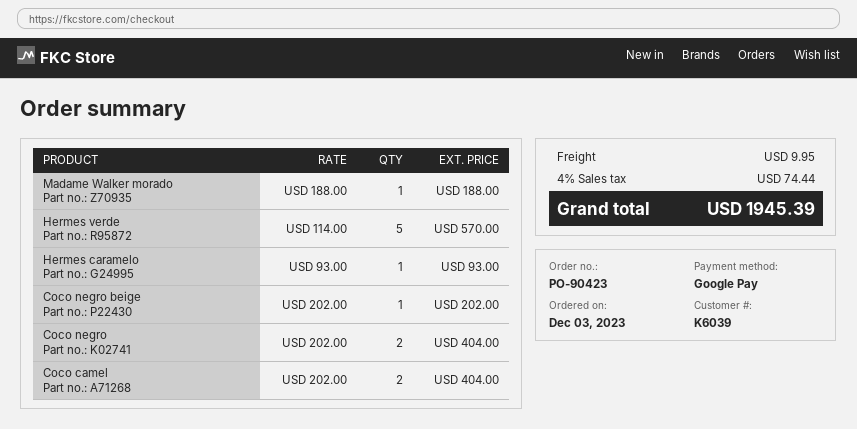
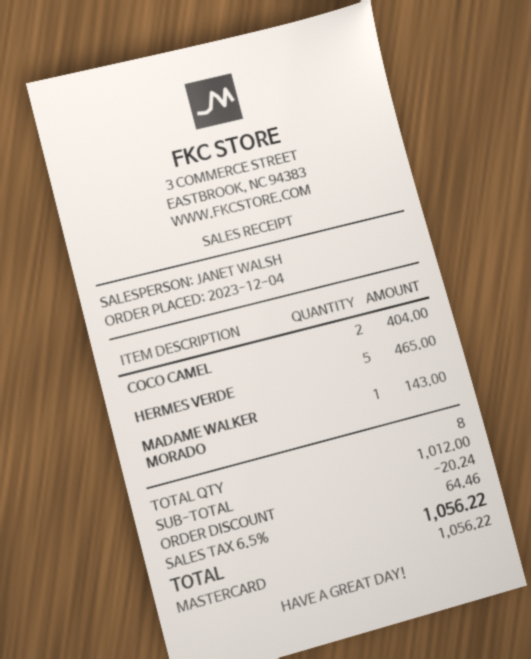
order date: 2023-12-03 -> 2023-12-04
payment method: Google Pay -> Mastercard
Madame Walker morado: 1 for 188.00 -> 1 for 143.00
Hermes verde: 5 for 570.00 -> 5 for 465.00
Hermes caramelo: 1 for 93.00 -> none
Coco negro beige: 1 for 202.00 -> none
Coco negro: 2 for 404.00 -> none
discount: none -> 20.24
shipping: 9.95 -> none
tax: 4% = 74.44 -> 6.5% = 64.46
total: 1945.39 -> 1056.22

